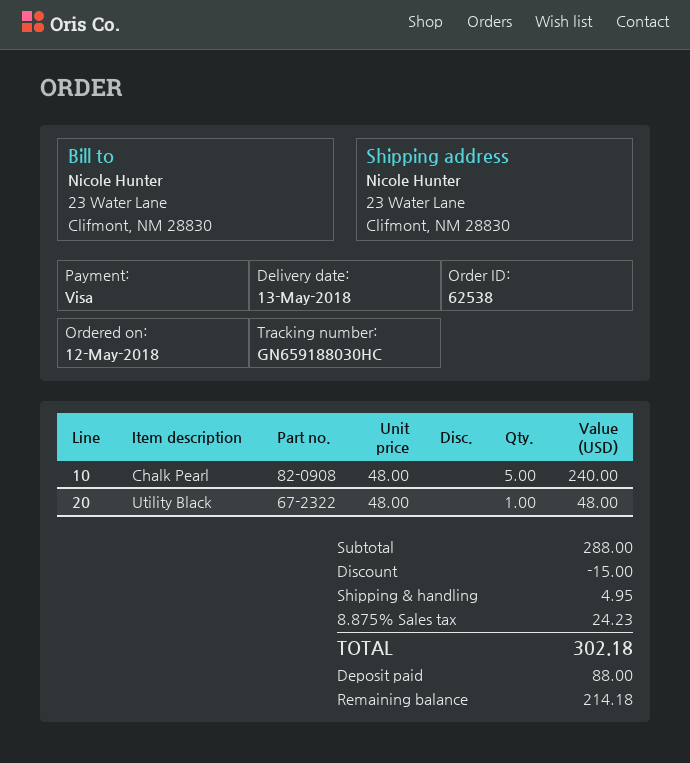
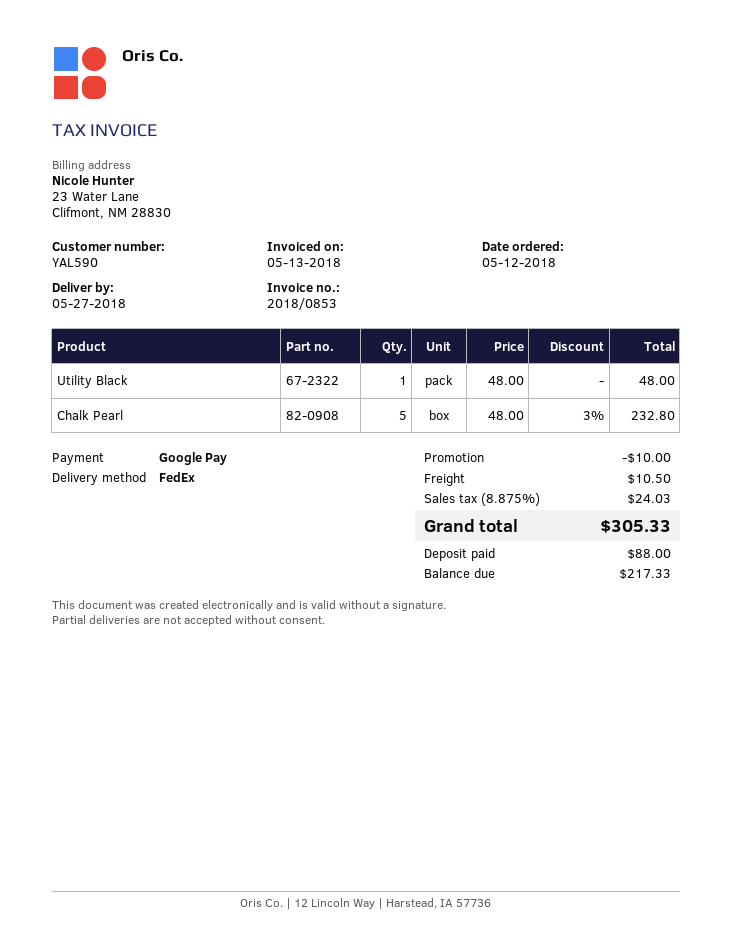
delivery date: 2018-05-13 -> 2018-05-27
payment method: Visa -> Google Pay
Chalk Pearl: 5 x 48.00 = 240.00 -> 5 x 48.00 - 3% = 232.80
discount: 15.00 -> 10.00
shipping: 4.95 -> 10.50
tax: 8.875% = 24.23 -> 8.875% = 24.03
total: 302.18 -> 305.33
balance: 214.18 -> 217.33

